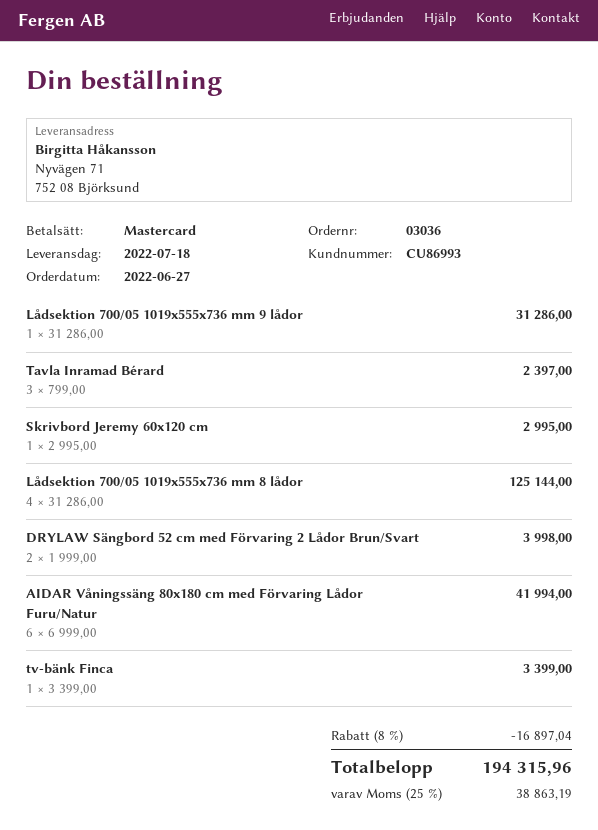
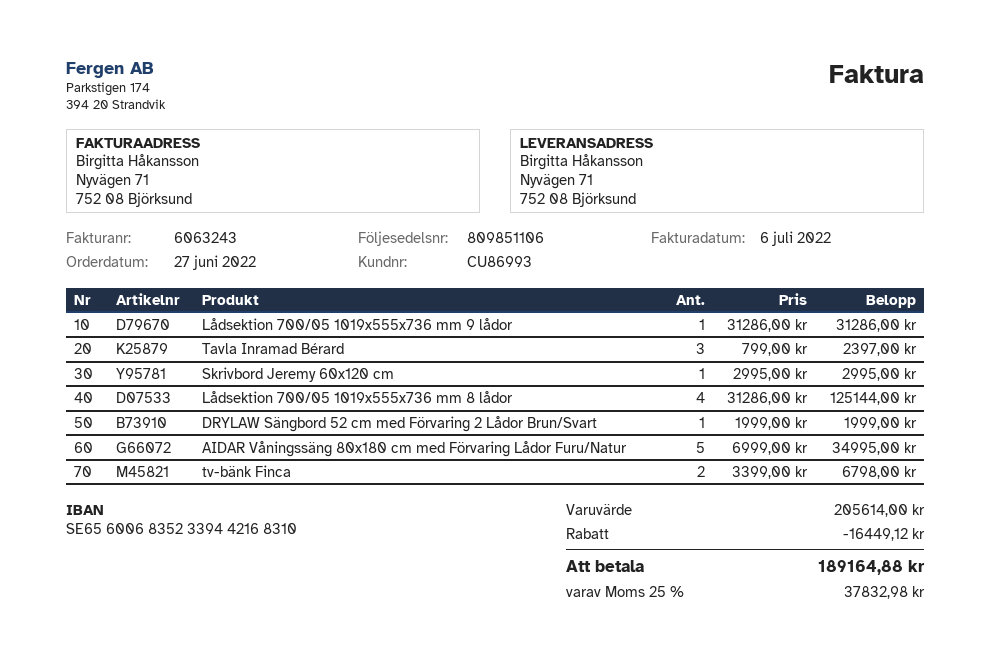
DRYLAW Sängbord 52 cm med Förvaring 2 Lådor Brun/Svart: 2 x 1999.00 = 3998.00 -> 1 x 1999.00 = 1999.00
AIDAR Våningssäng 80x180 cm med Förvaring Lådor Furu/Natur: 6 x 6999.00 = 41994.00 -> 5 x 6999.00 = 34995.00
tv-bänk Finca: 1 x 3399.00 = 3399.00 -> 2 x 3399.00 = 6798.00
discount: 16897.04 -> 16449.12
tax: 25% = 38863.19 -> 25% = 37832.98
total: 194315.96 -> 189164.88

